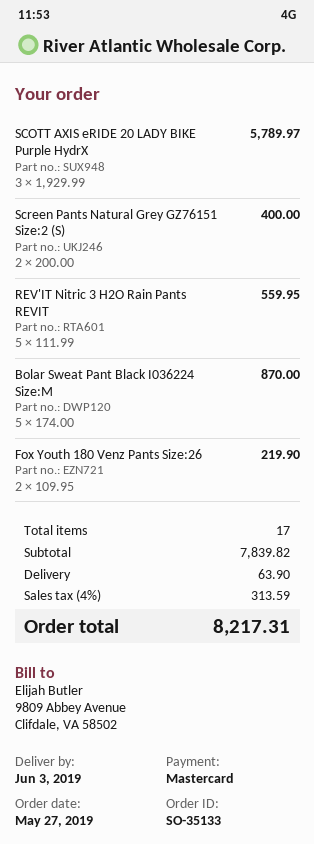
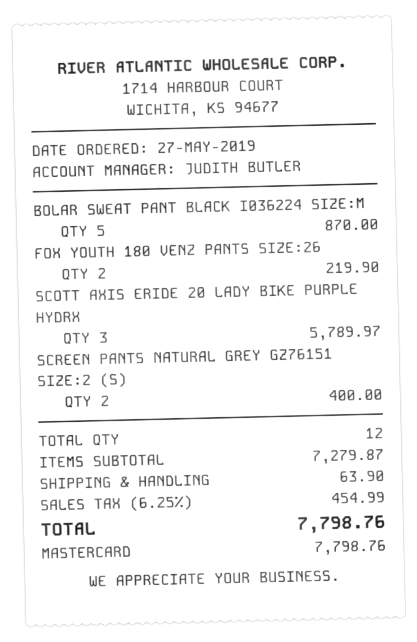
REV'IT Nitric 3 H2O Rain Pants REVIT: 5 for 559.95 -> none
total quantity: 17 -> 12
subtotal: 7839.82 -> 7279.87
tax: 4% = 313.59 -> 6.25% = 454.99
total: 8217.31 -> 7798.76

